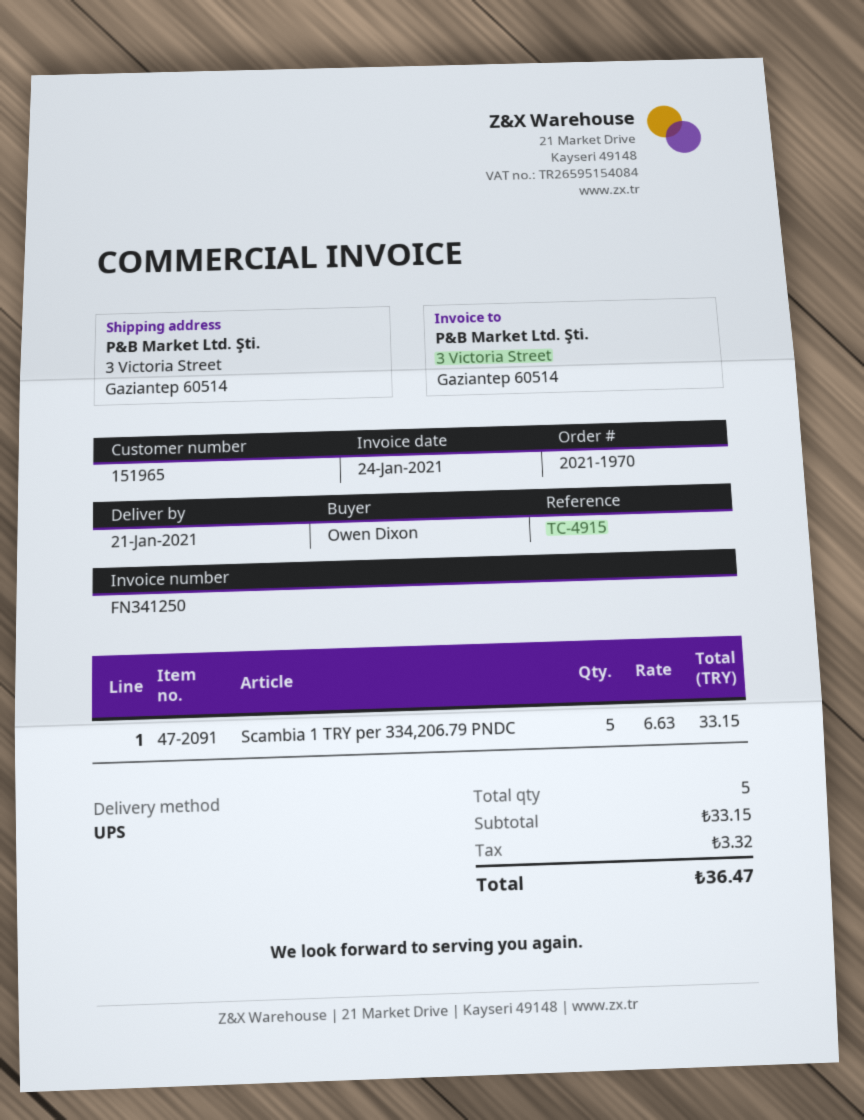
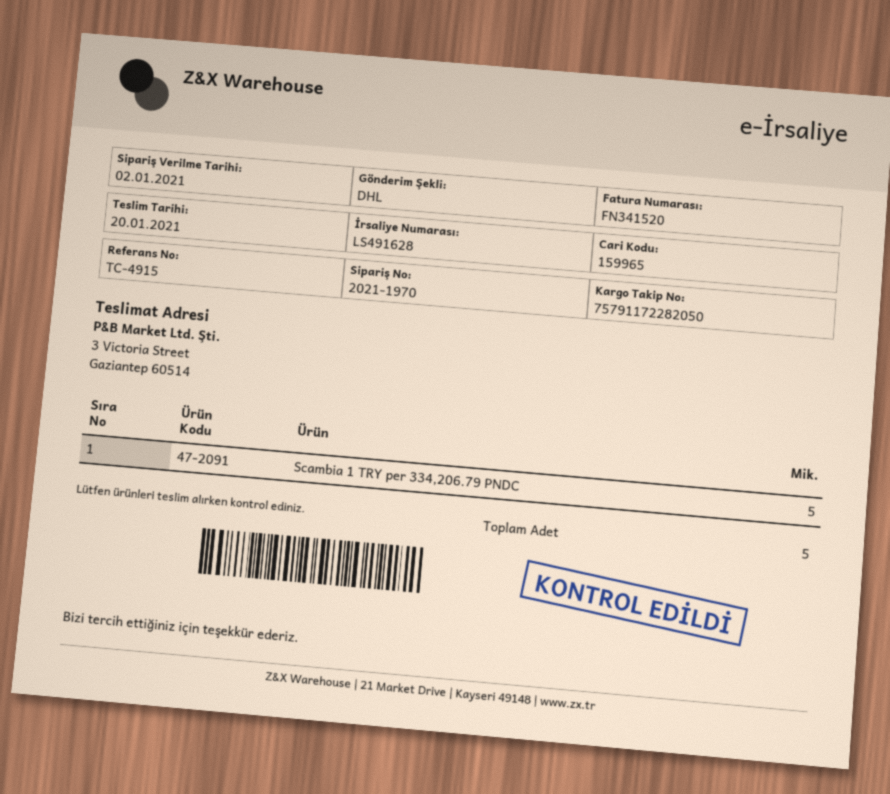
delivery date: 2021-01-21 -> 2021-01-20
invoice number: FN341250 -> FN341520
customer number: 151965 -> 159965
shipping method: UPS -> DHL

